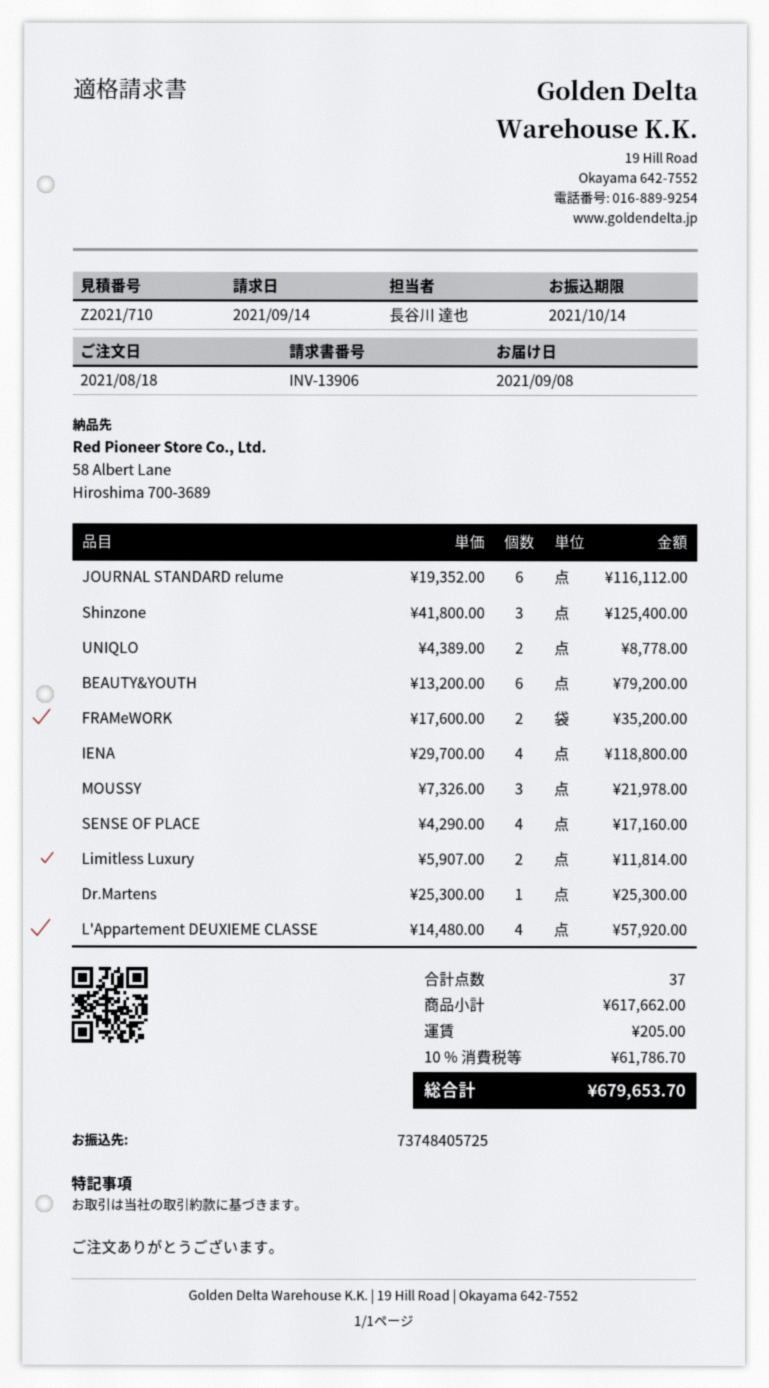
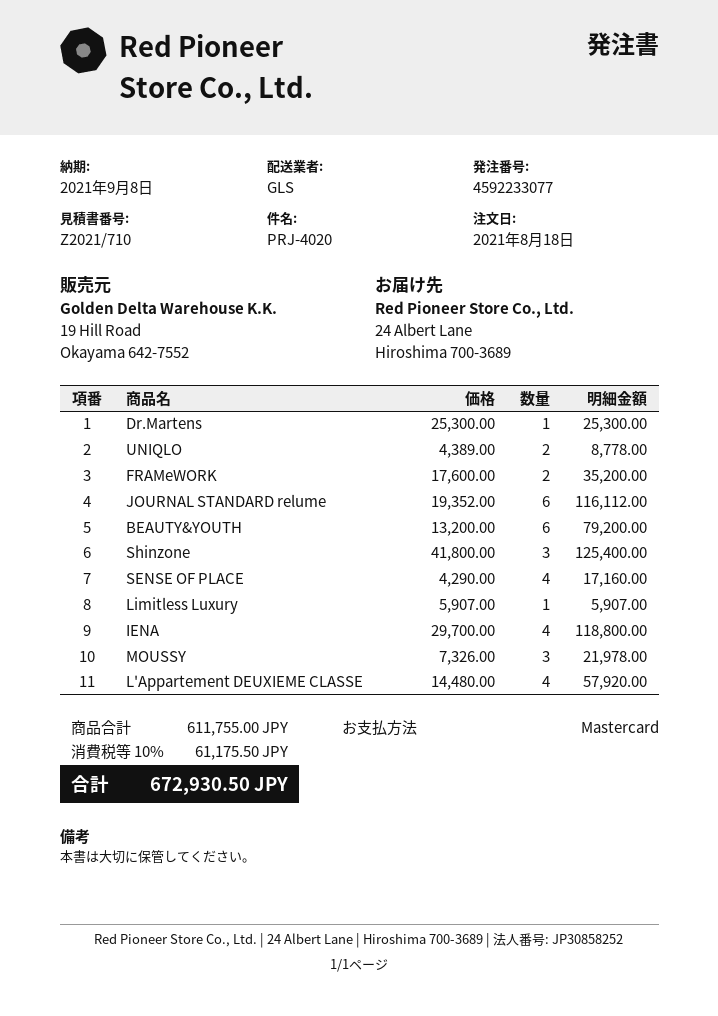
ship to: 58 Albert Lane, Hiroshima 700-3689 -> 24 Albert Lane, Hiroshima 700-3689
Limitless Luxury: 2 x 5907.00 = 11814.00 -> 1 x 5907.00 = 5907.00
subtotal: 617662.00 -> 611755.00
shipping: 205.00 -> none
tax: 10% = 61786.70 -> 10% = 61175.50
total: 679653.70 -> 672930.50

